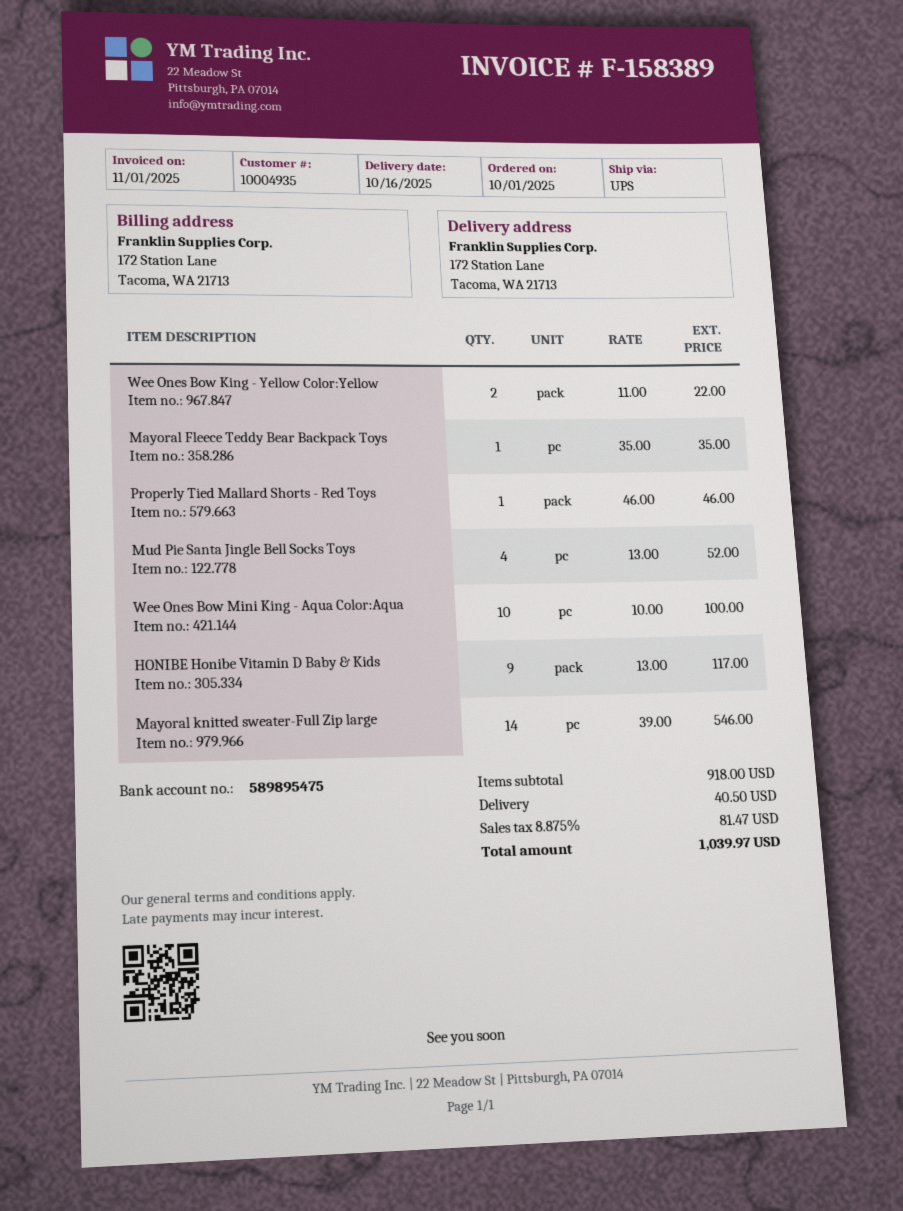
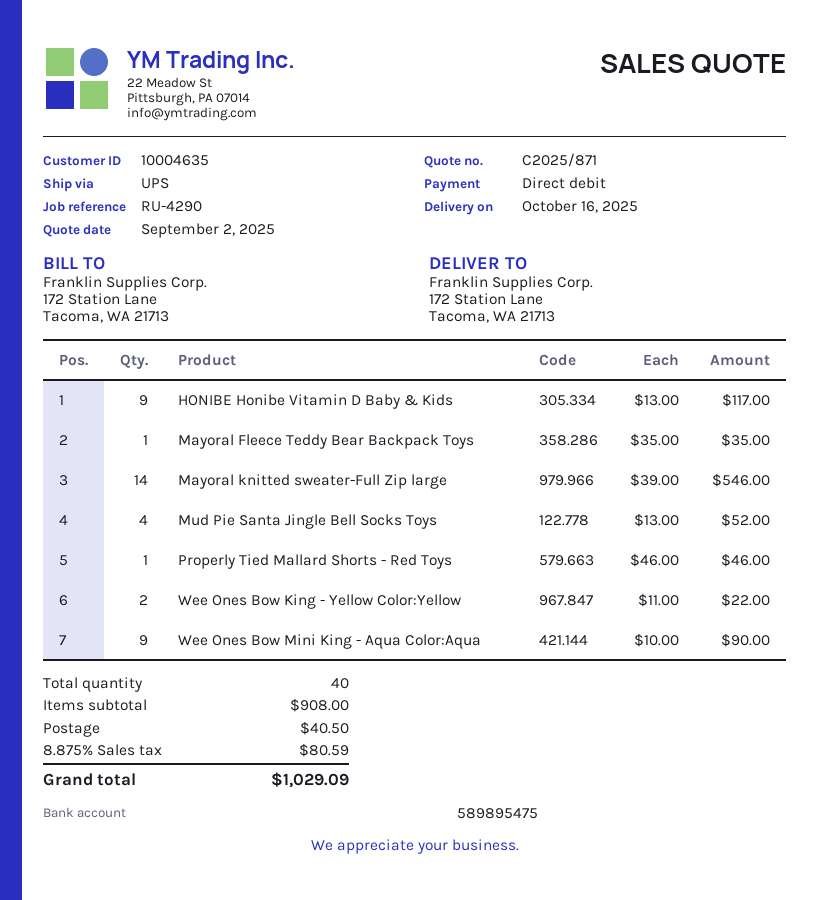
customer number: 10004935 -> 10004635
Wee Ones Bow Mini King - Aqua Color:Aqua: 10 x 10.00 = 100.00 -> 9 x 10.00 = 90.00
subtotal: 918.00 -> 908.00
tax: 8.875% = 81.47 -> 8.875% = 80.59
total: 1039.97 -> 1029.09

